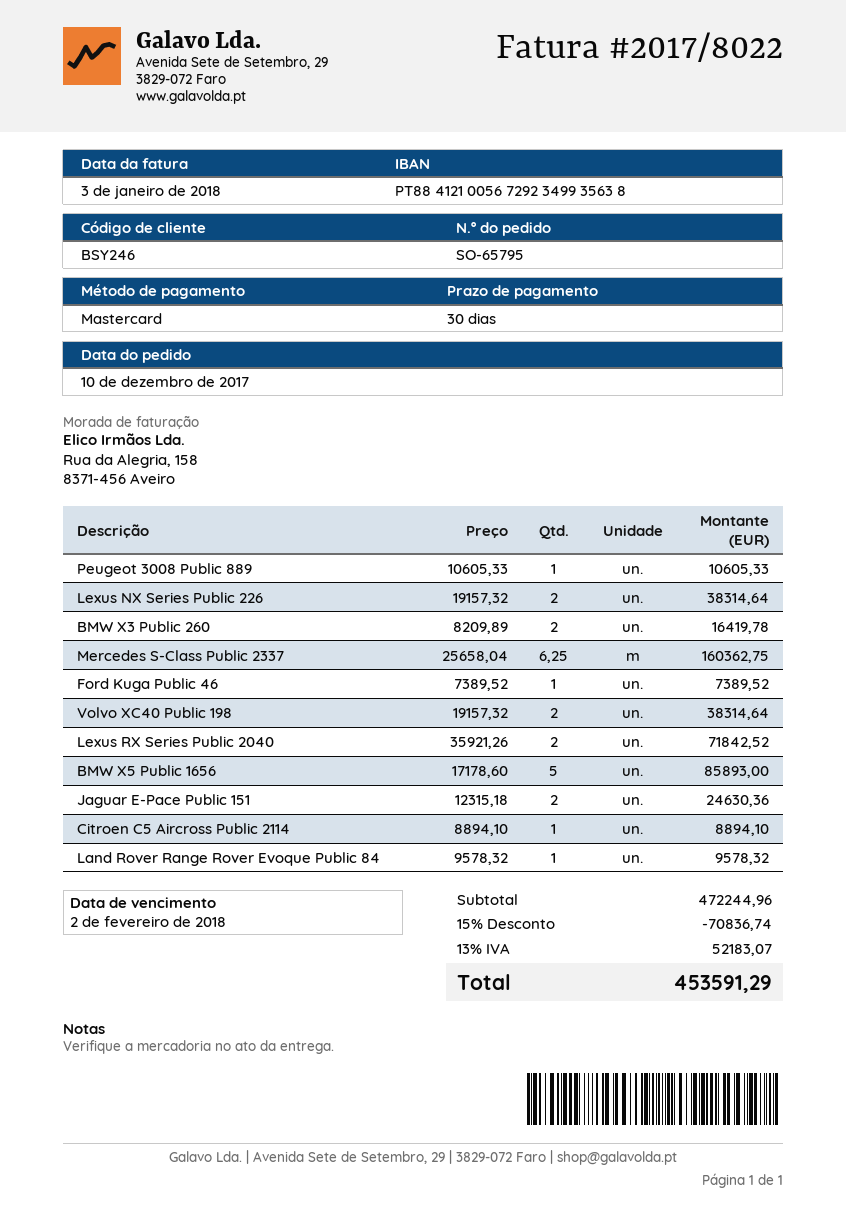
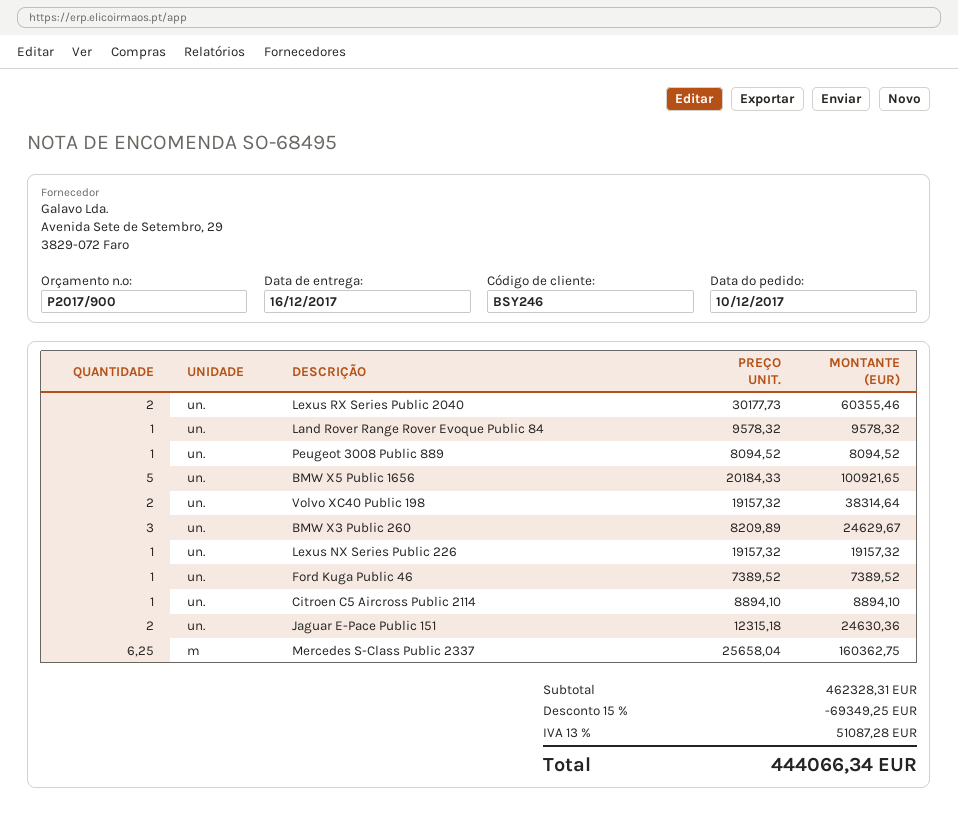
order number: SO-65795 -> SO-68495
Peugeot 3008 Public 889: 1 x 10605.33 = 10605.33 -> 1 x 8094.52 = 8094.52
Lexus NX Series Public 226: 2 x 19157.32 = 38314.64 -> 1 x 19157.32 = 19157.32
BMW X3 Public 260: 2 x 8209.89 = 16419.78 -> 3 x 8209.89 = 24629.67
Lexus RX Series Public 2040: 2 x 35921.26 = 71842.52 -> 2 x 30177.73 = 60355.46
BMW X5 Public 1656: 5 x 17178.60 = 85893.00 -> 5 x 20184.33 = 100921.65
subtotal: 472244.96 -> 462328.31
discount: 15% = 70836.74 -> 15% = 69349.25
tax: 13% = 52183.07 -> 13% = 51087.28
total: 453591.29 -> 444066.34

